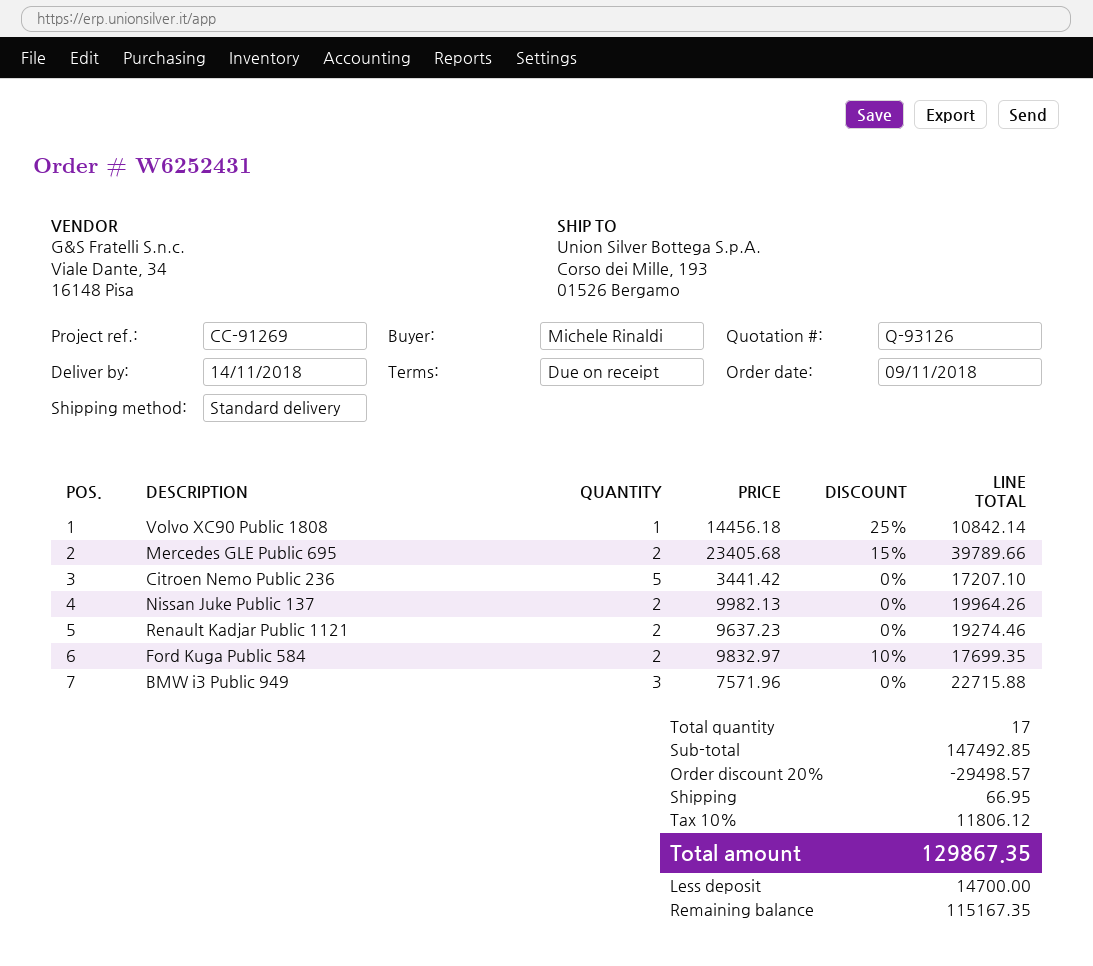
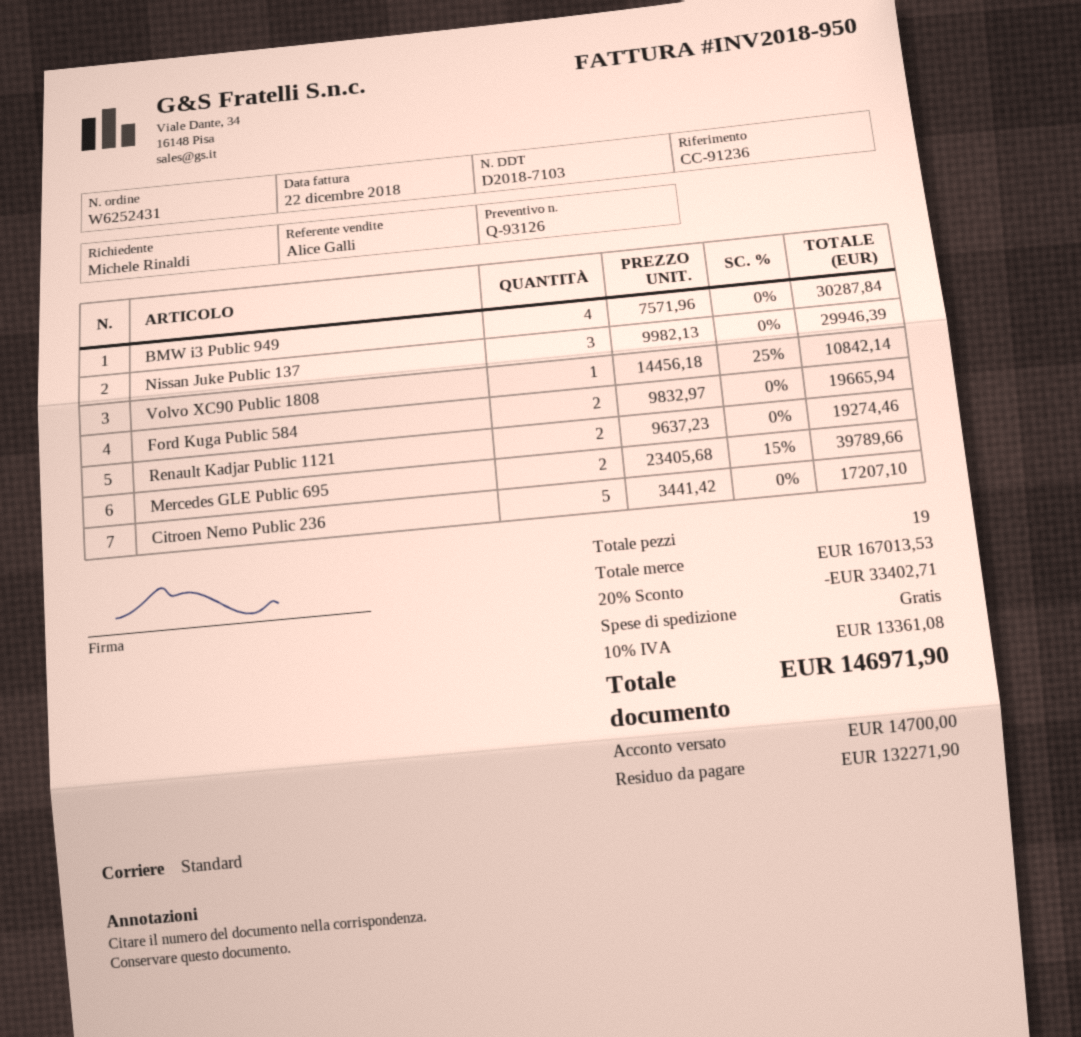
reference: CC-91269 -> CC-91236
Nissan Juke Public 137: 2 x 9982.13 = 19964.26 -> 3 x 9982.13 = 29946.39
Ford Kuga Public 584: 2 x 9832.97 - 10% = 17699.35 -> 2 x 9832.97 = 19665.94
BMW i3 Public 949: 3 x 7571.96 = 22715.88 -> 4 x 7571.96 = 30287.84
total quantity: 17 -> 19
subtotal: 147492.85 -> 167013.53
discount: 20% = 29498.57 -> 20% = 33402.71
shipping: 66.95 -> 0.00
tax: 10% = 11806.12 -> 10% = 13361.08
total: 129867.35 -> 146971.90
balance: 115167.35 -> 132271.90

